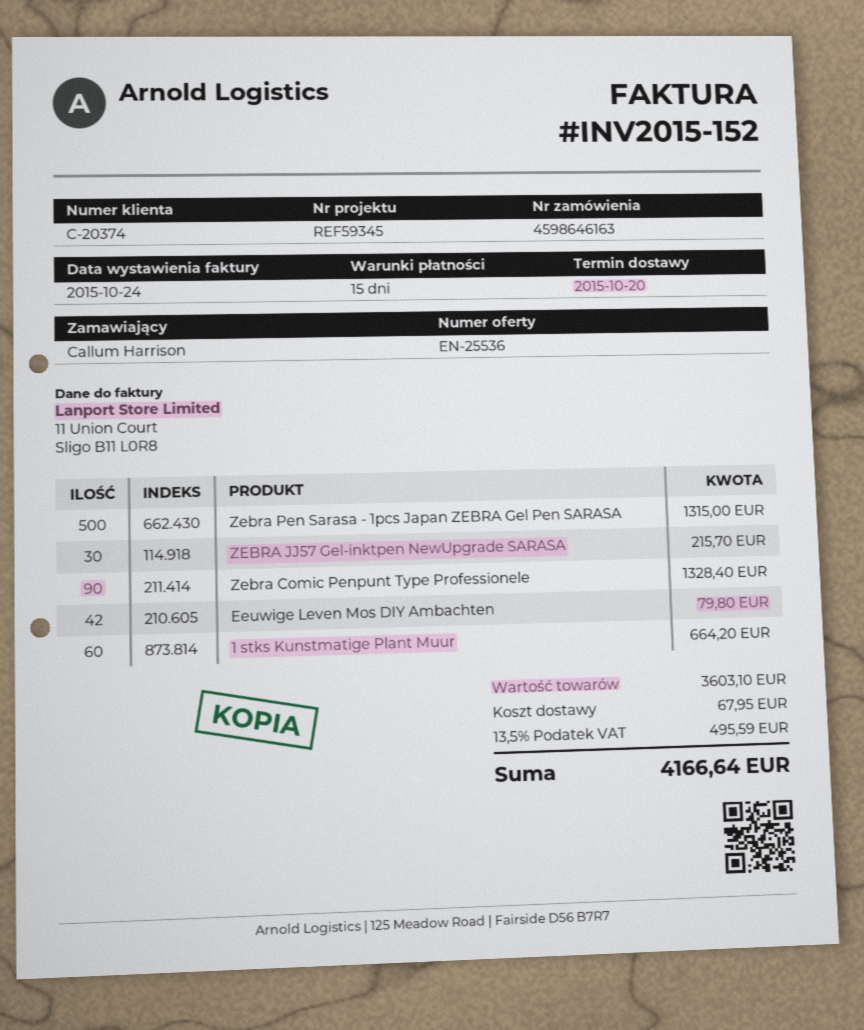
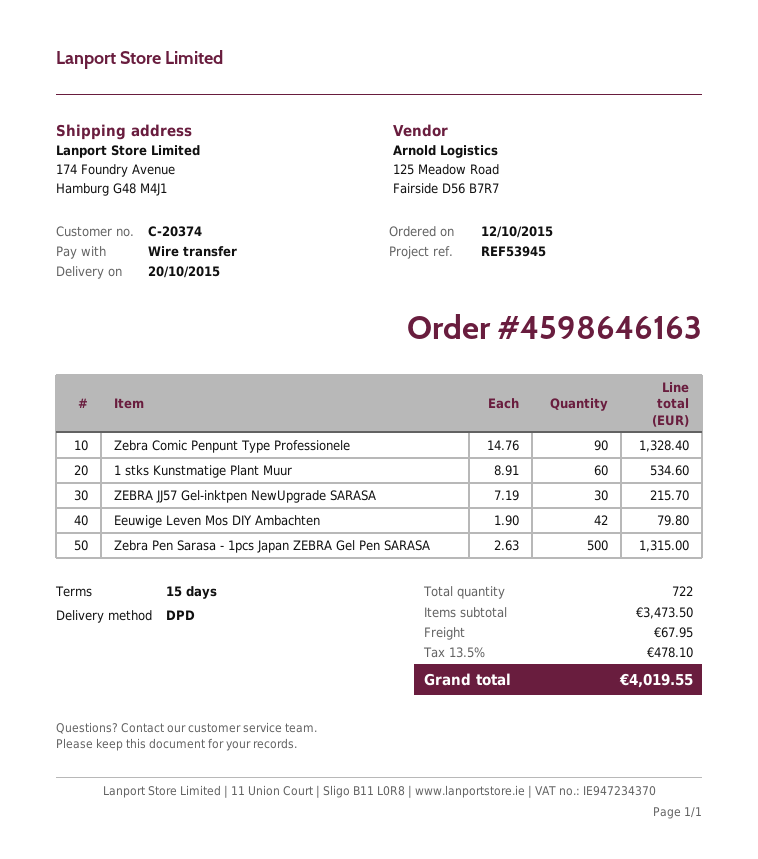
reference: REF59345 -> REF53945
1 stks Kunstmatige Plant Muur: 60 for 664.20 -> 60 for 534.60
subtotal: 3603.10 -> 3473.50
tax: 13.5% = 495.59 -> 13.5% = 478.10
total: 4166.64 -> 4019.55

